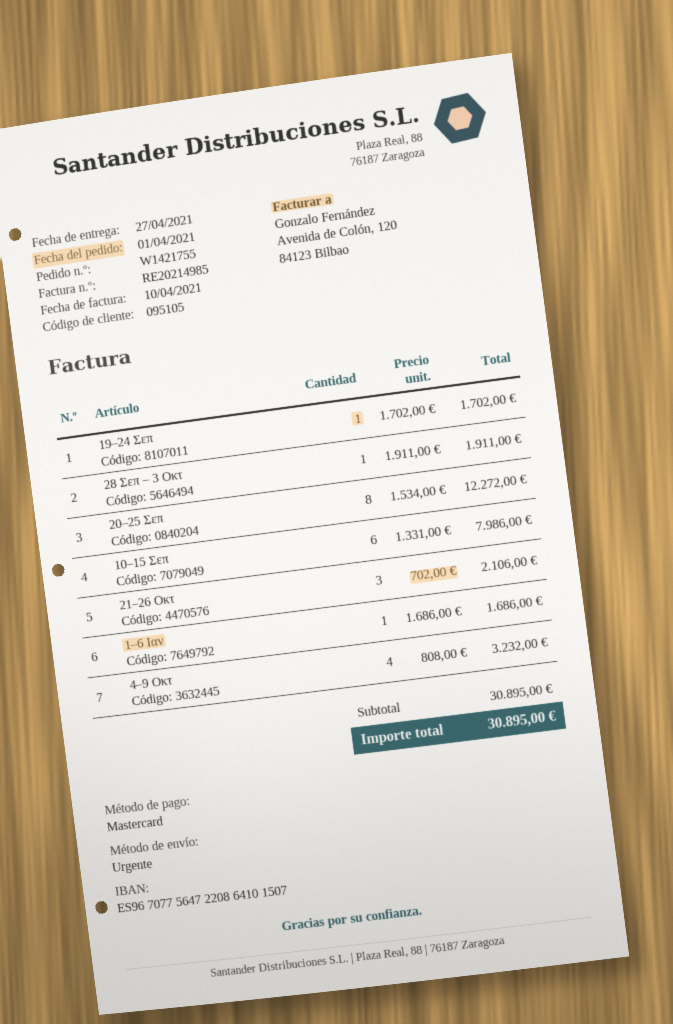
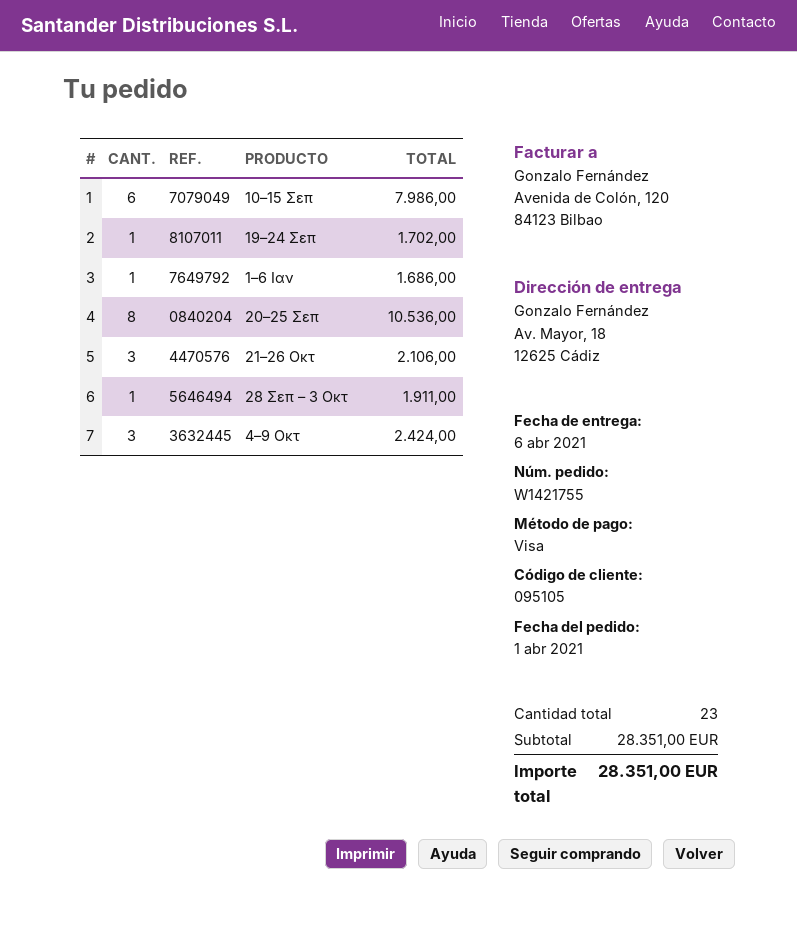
delivery date: 2021-04-27 -> 2021-04-06
payment method: Mastercard -> Visa
20–25 Σεπ: 8 for 12272.00 -> 8 for 10536.00
4–9 Οκτ: 4 for 3232.00 -> 3 for 2424.00
subtotal: 30895.00 -> 28351.00
total: 30895.00 -> 28351.00

